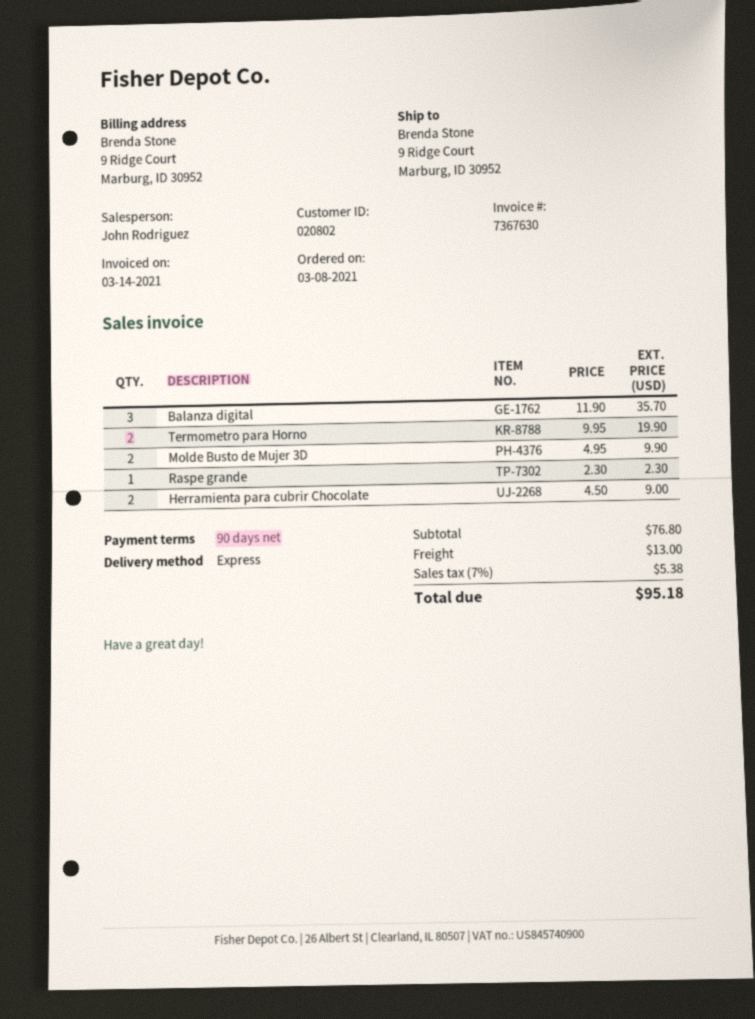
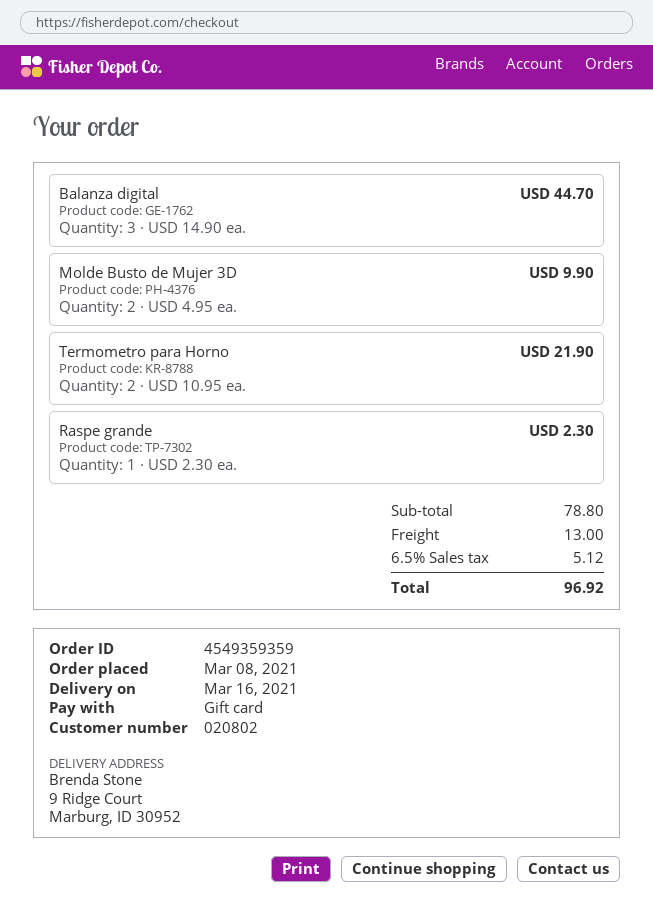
Balanza digital: 3 x 11.90 = 35.70 -> 3 x 14.90 = 44.70
Termometro para Horno: 2 x 9.95 = 19.90 -> 2 x 10.95 = 21.90
Herramienta para cubrir Chocolate: 2 x 4.50 = 9.00 -> none
subtotal: 76.80 -> 78.80
tax: 7% = 5.38 -> 6.5% = 5.12
total: 95.18 -> 96.92

